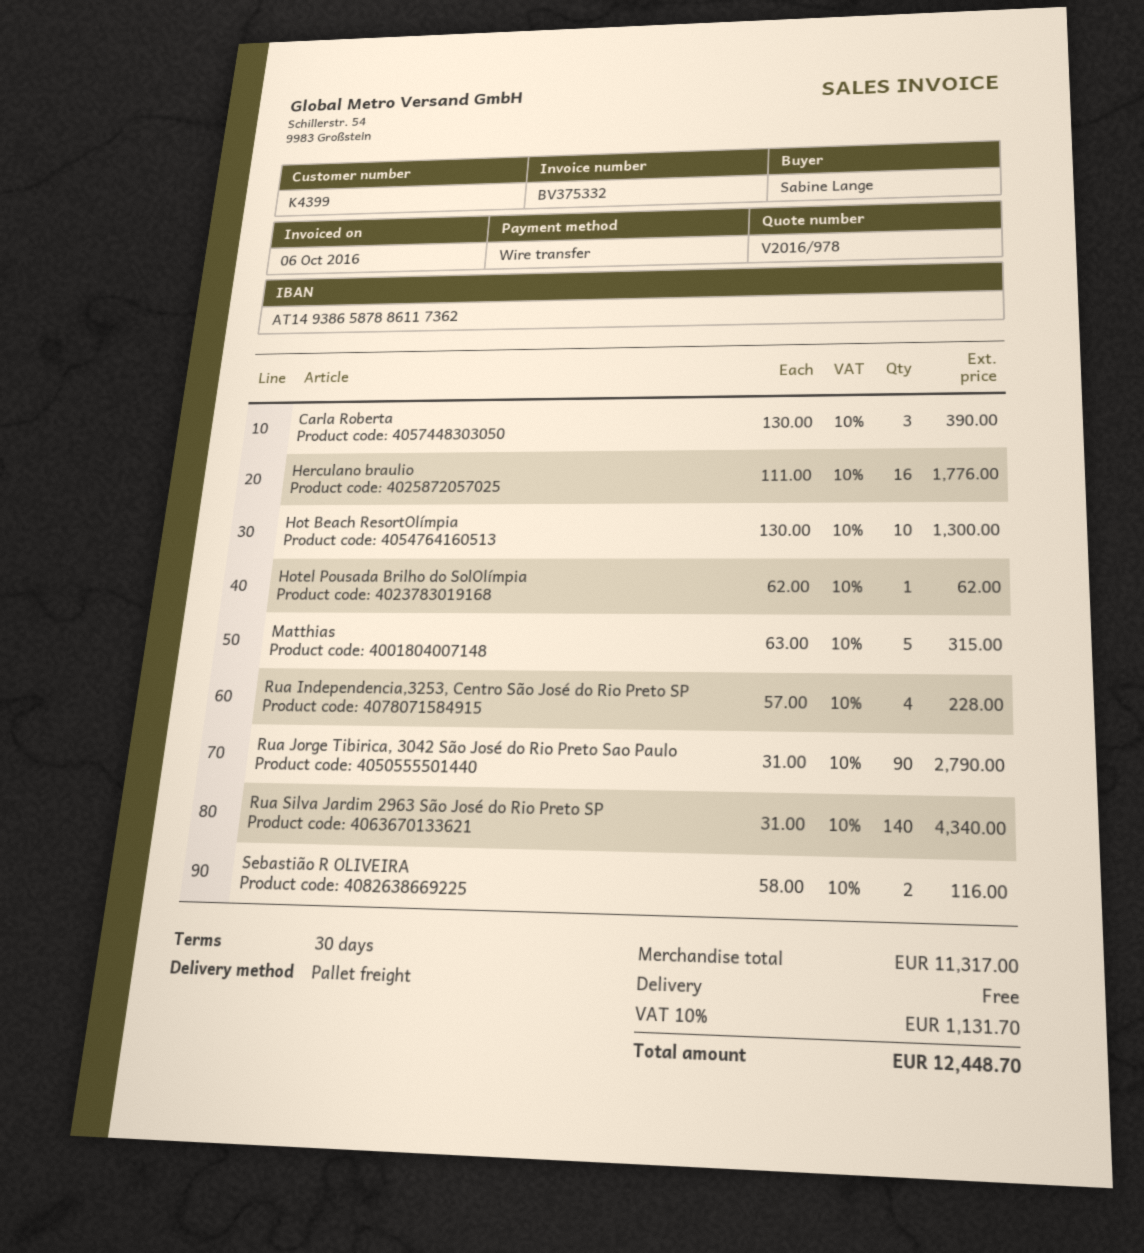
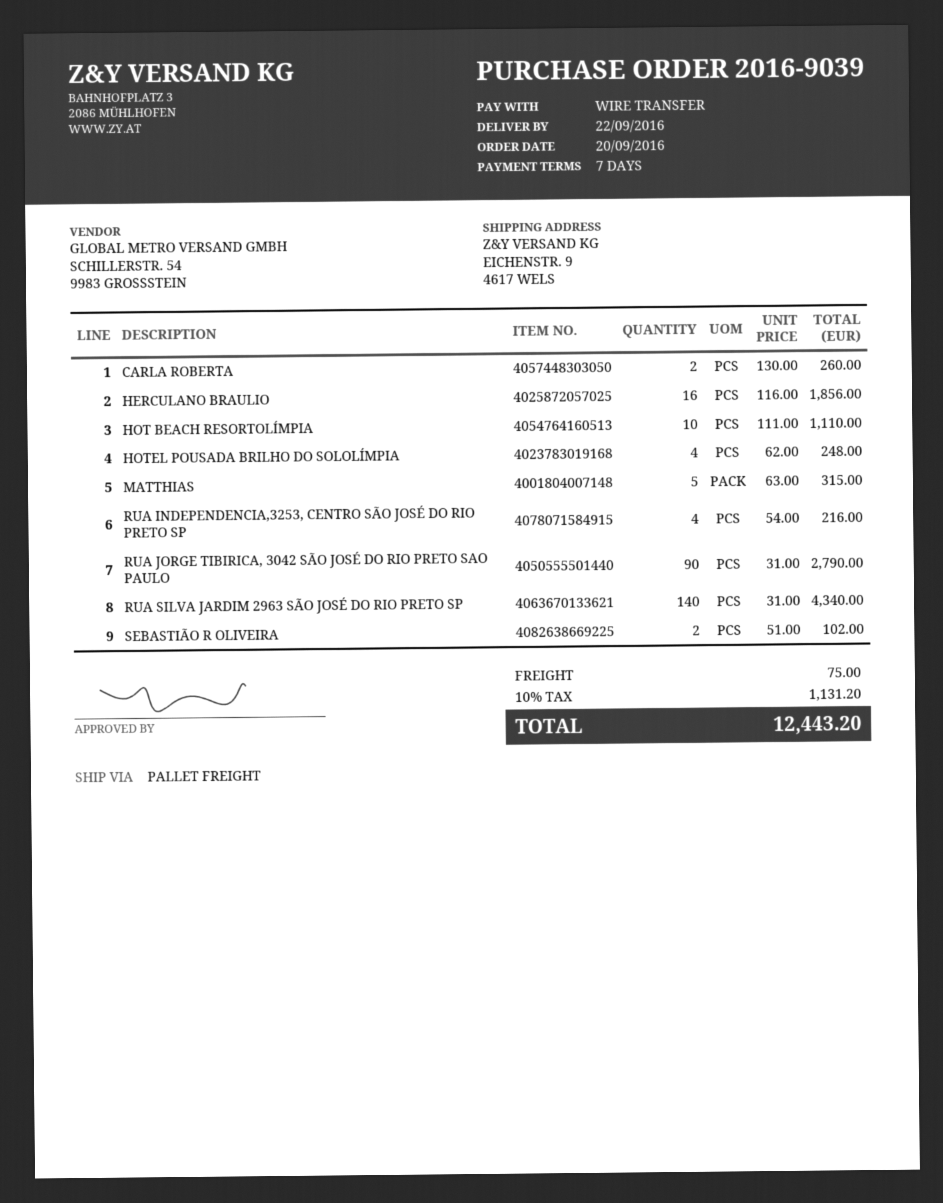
payment terms: 30 days -> 7 days
Carla Roberta: 3 x 130.00 = 390.00 -> 2 x 130.00 = 260.00
Herculano braulio: 16 x 111.00 = 1776.00 -> 16 x 116.00 = 1856.00
Hot Beach ResortOlímpia: 10 x 130.00 = 1300.00 -> 10 x 111.00 = 1110.00
Hotel Pousada Brilho do SolOlímpia: 1 x 62.00 = 62.00 -> 4 x 62.00 = 248.00
Rua Independencia,3253, Centro São José do Rio Preto SP: 4 x 57.00 = 228.00 -> 4 x 54.00 = 216.00
Sebastião R OLIVEIRA: 2 x 58.00 = 116.00 -> 2 x 51.00 = 102.00
shipping: 0.00 -> 75.00
tax: 10% = 1131.70 -> 10% = 1131.20
total: 12448.70 -> 12443.20

